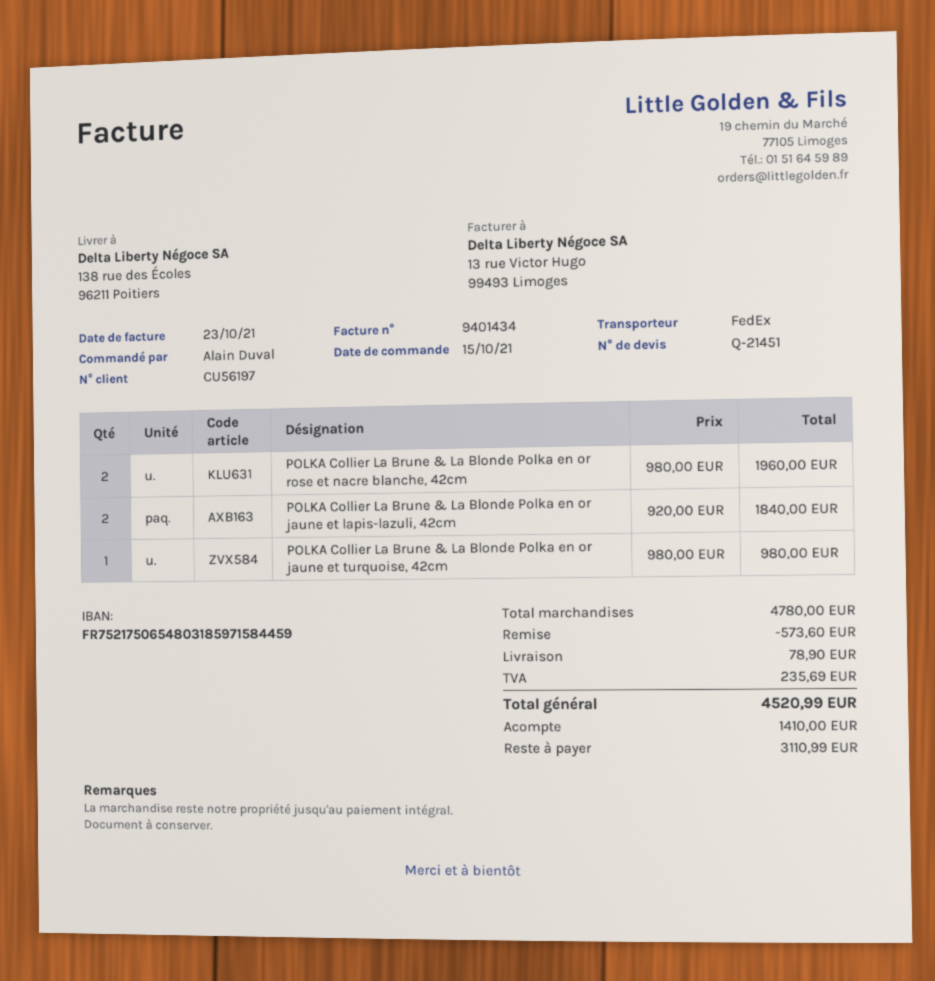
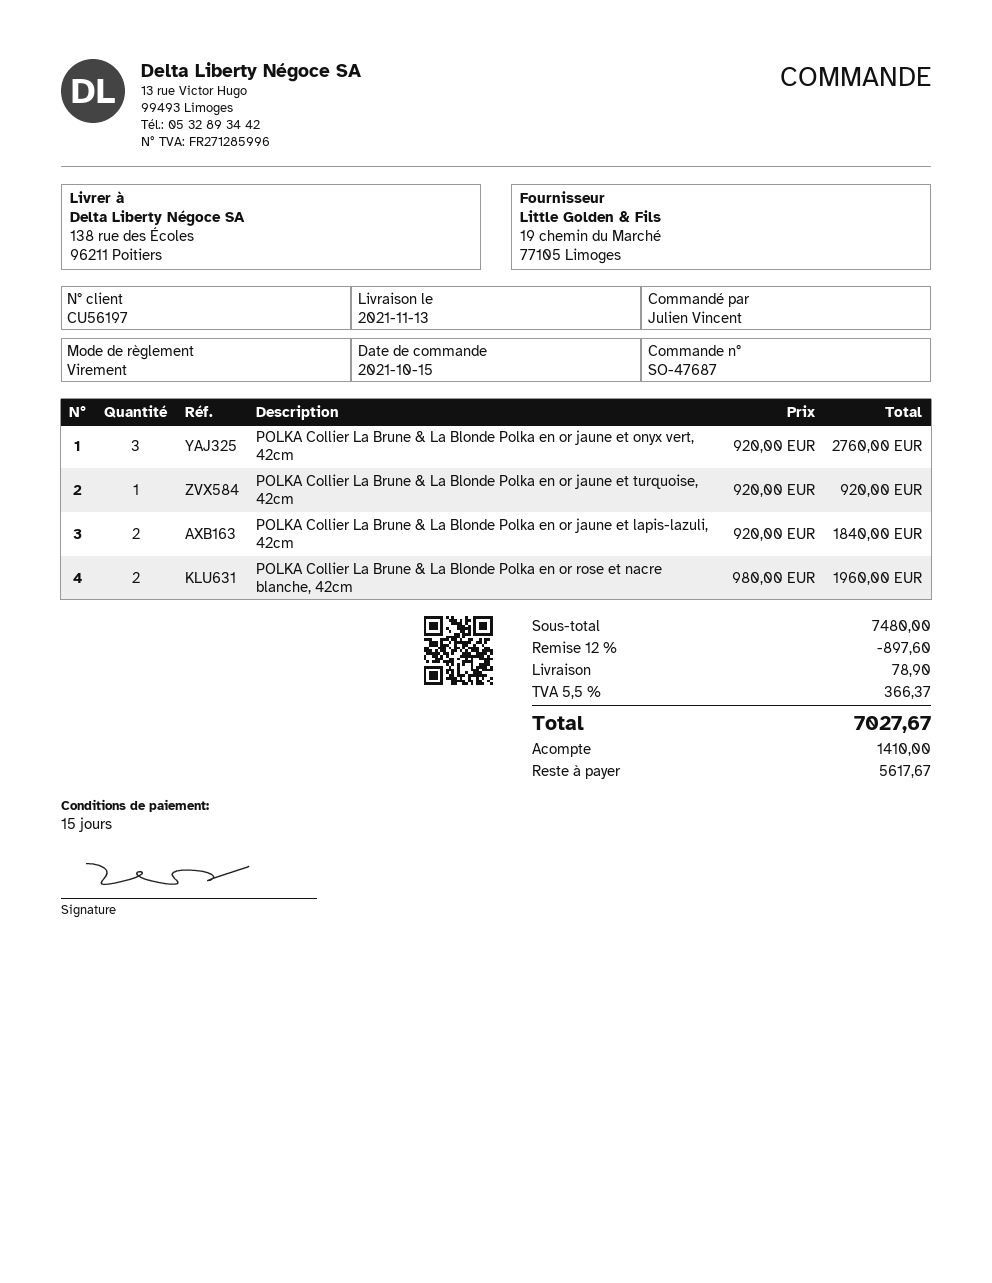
ordered by: Alain Duval -> Julien Vincent
POLKA Collier La Brune & La Blonde Polka en or jaune et turquoise, 42cm: 1 x 980.00 = 980.00 -> 1 x 920.00 = 920.00
POLKA Collier La Brune & La Blonde Polka en or jaune et onyx vert, 42cm: none -> 3 x 920.00 = 2760.00
subtotal: 4780.00 -> 7480.00
discount: 573.60 -> 897.60
tax: 235.69 -> 366.37
total: 4520.99 -> 7027.67
balance: 3110.99 -> 5617.67

